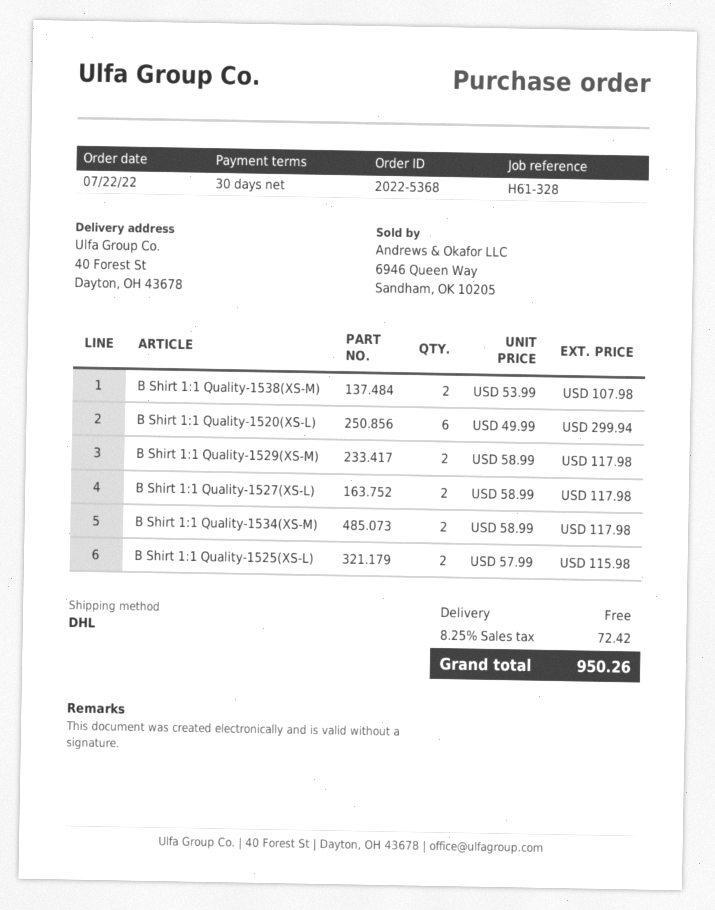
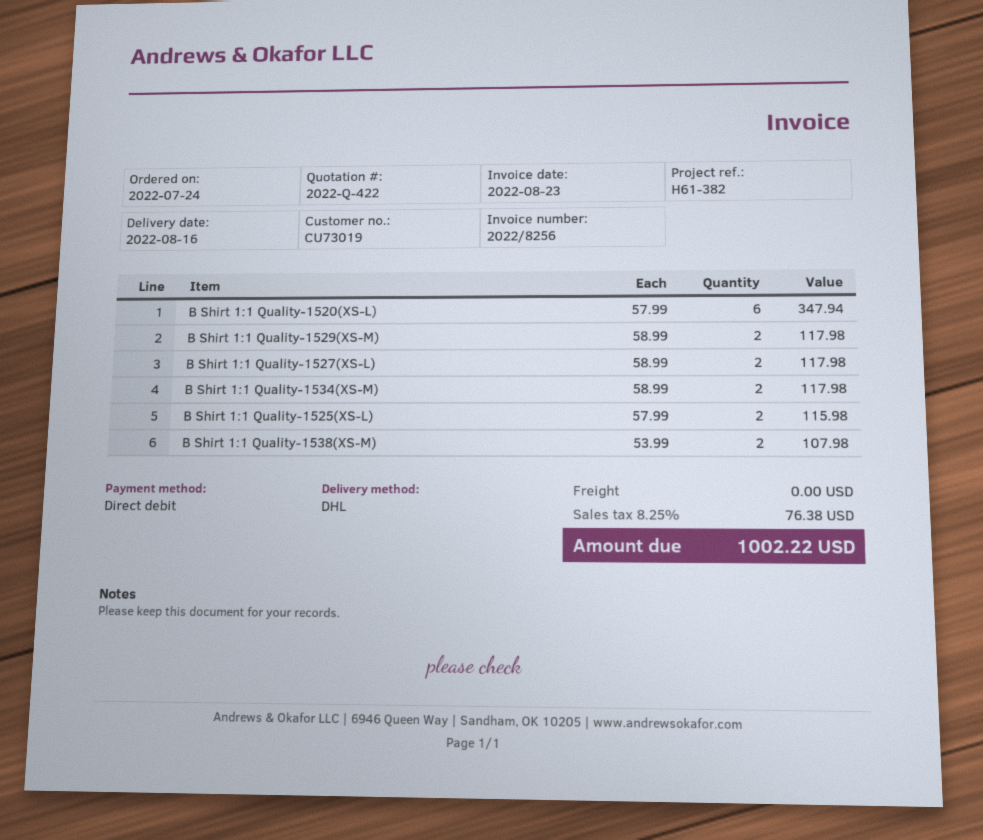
order date: 2022-07-22 -> 2022-07-24
reference: H61-328 -> H61-382
B Shirt 1:1 Quality-1520(XS-L): 6 x 49.99 = 299.94 -> 6 x 57.99 = 347.94
tax: 8.25% = 72.42 -> 8.25% = 76.38
total: 950.26 -> 1002.22

